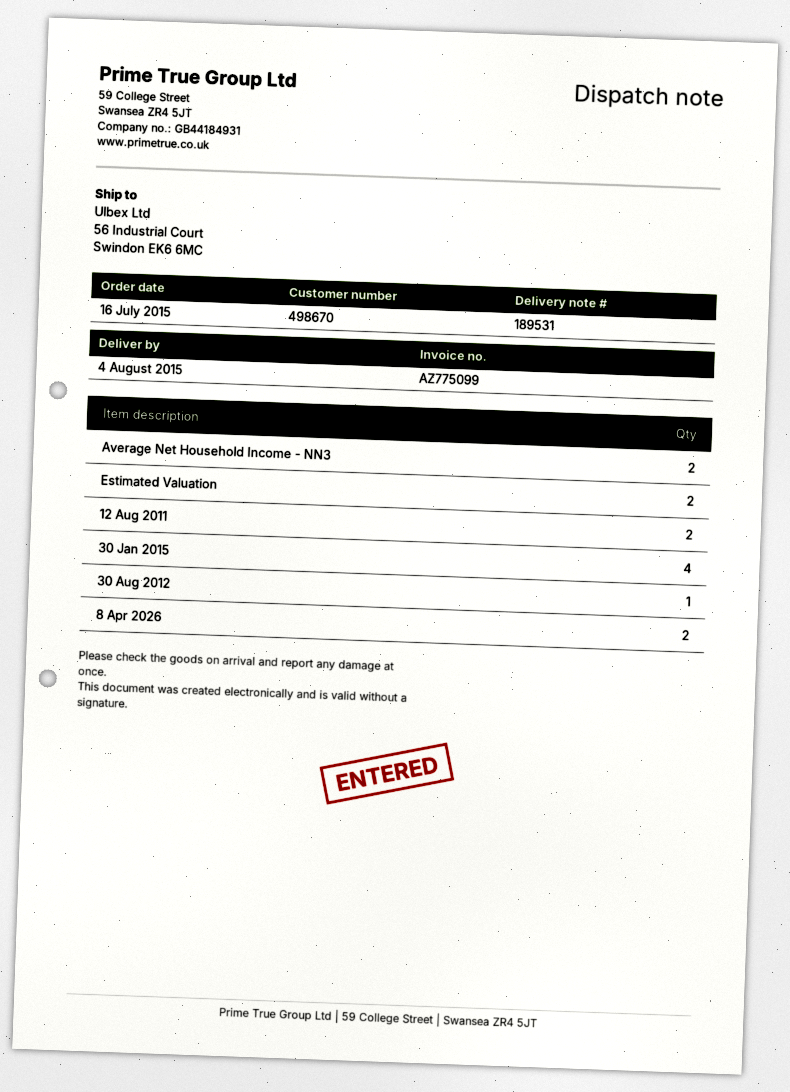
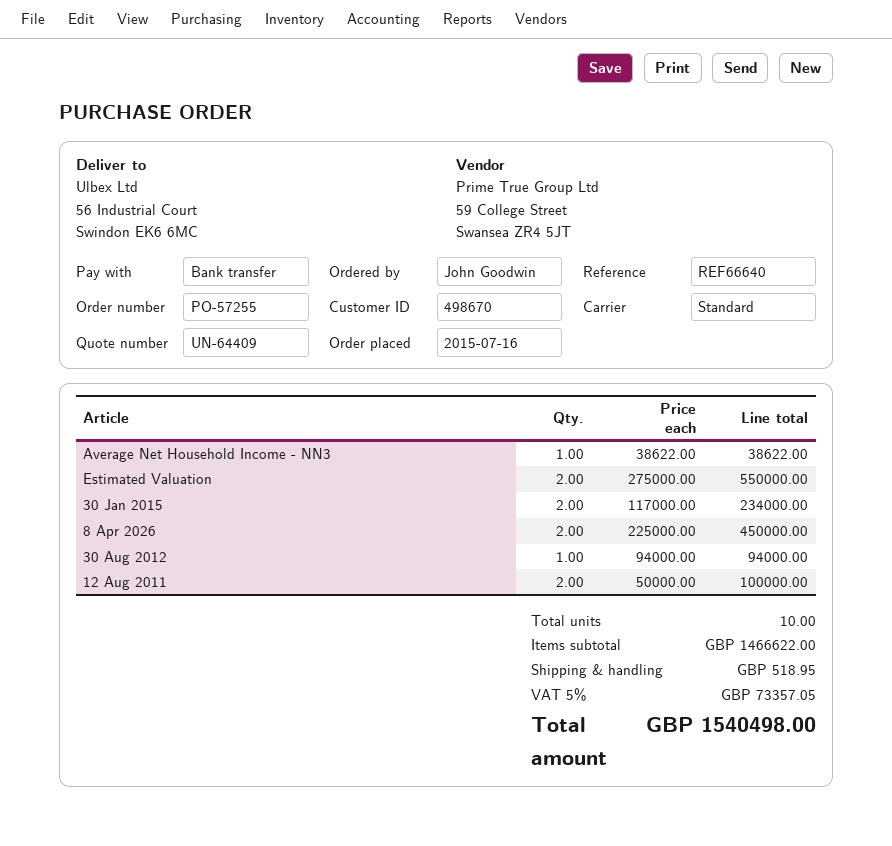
Average Net Household Income - NN3: 2 -> 1
30 Jan 2015: 4 -> 2

